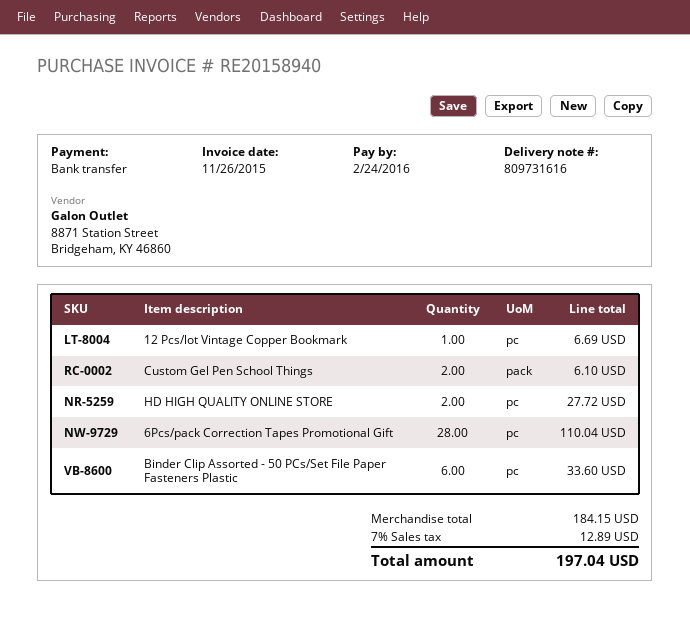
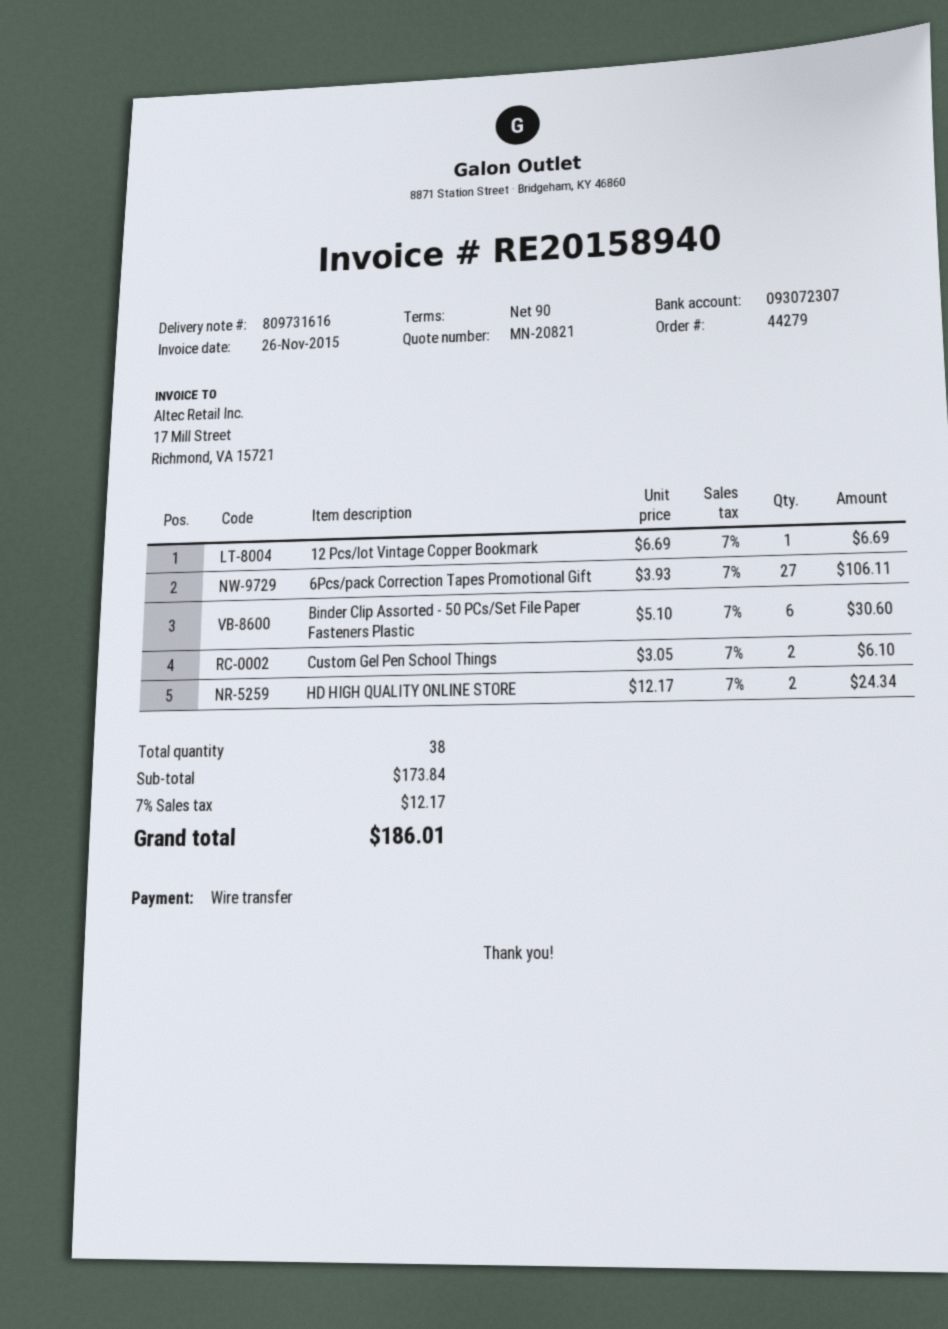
HD HIGH QUALITY ONLINE STORE: 2 for 27.72 -> 2 for 24.34
6Pcs/pack Correction Tapes Promotional Gift: 28 for 110.04 -> 27 for 106.11
Binder Clip Assorted - 50 PCs/Set File Paper Fasteners Plastic: 6 for 33.60 -> 6 for 30.60
subtotal: 184.15 -> 173.84
tax: 7% = 12.89 -> 7% = 12.17
total: 197.04 -> 186.01

